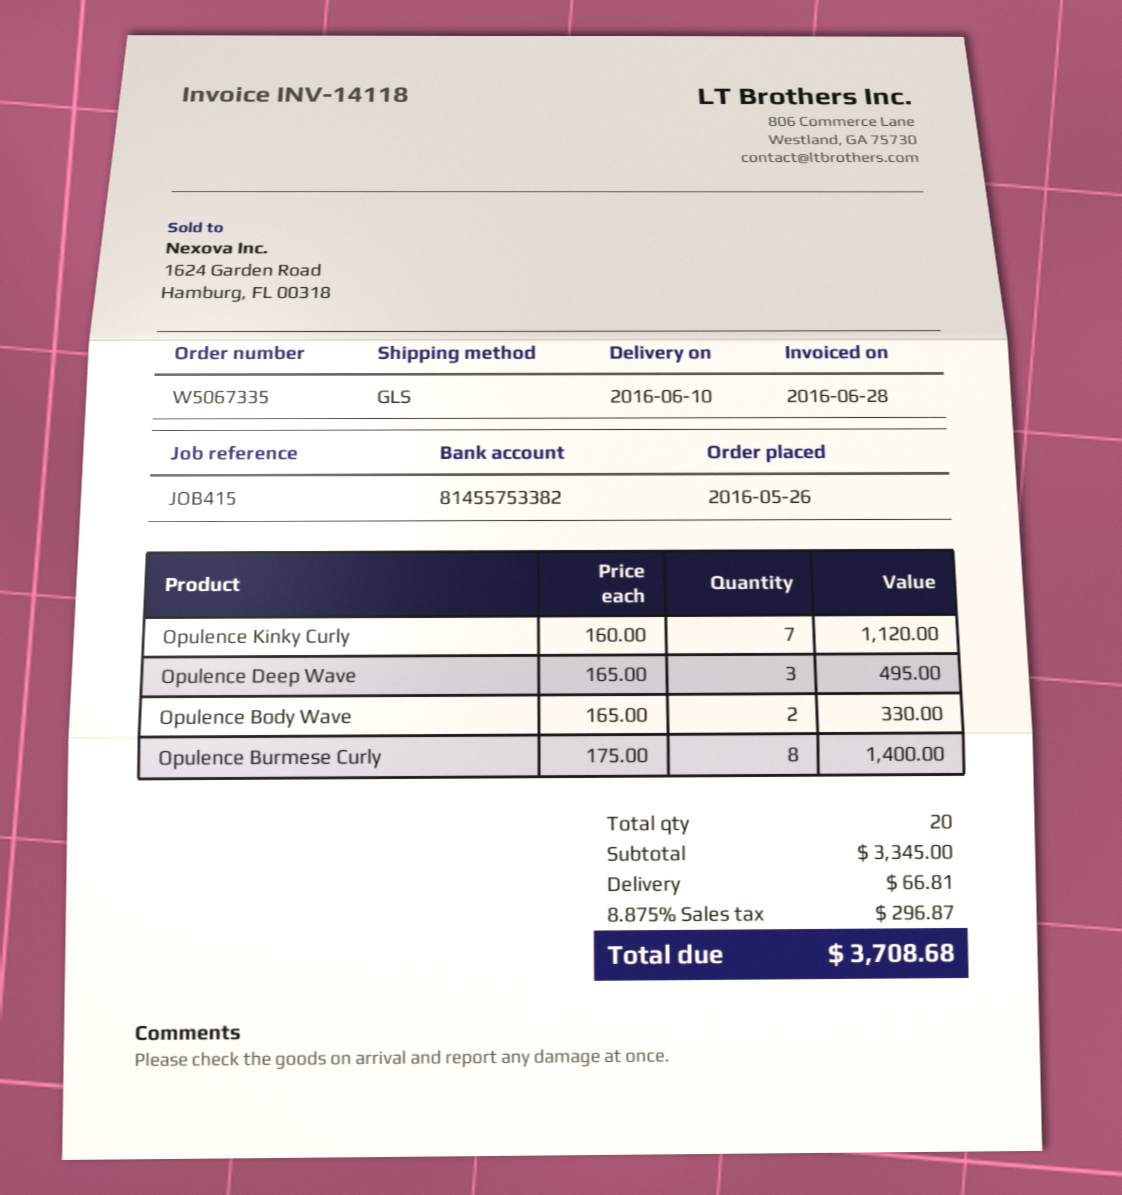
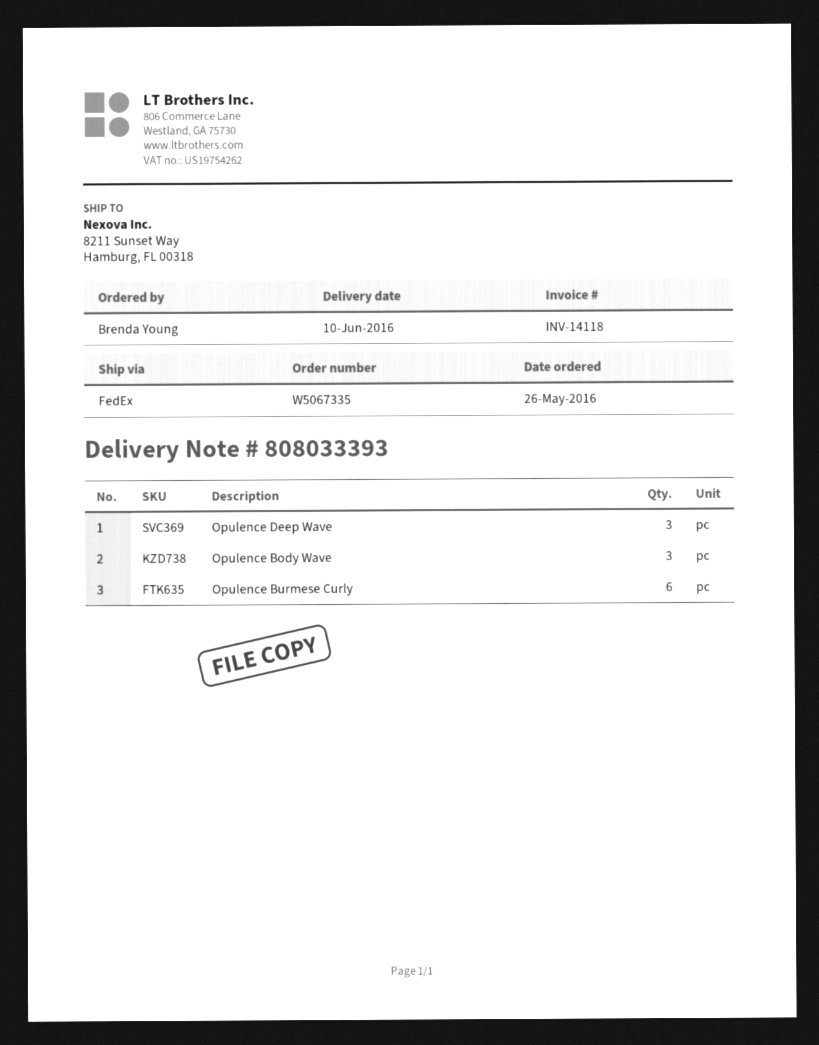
shipping method: GLS -> FedEx
Opulence Kinky Curly: 7 -> none
Opulence Body Wave: 2 -> 3
Opulence Burmese Curly: 8 -> 6

